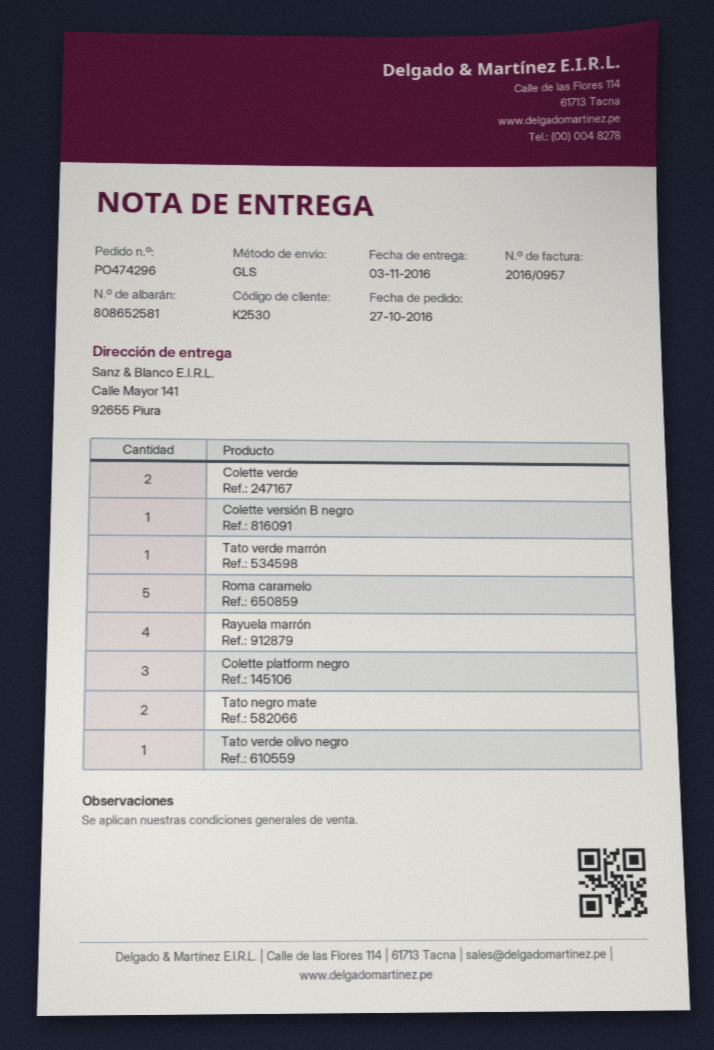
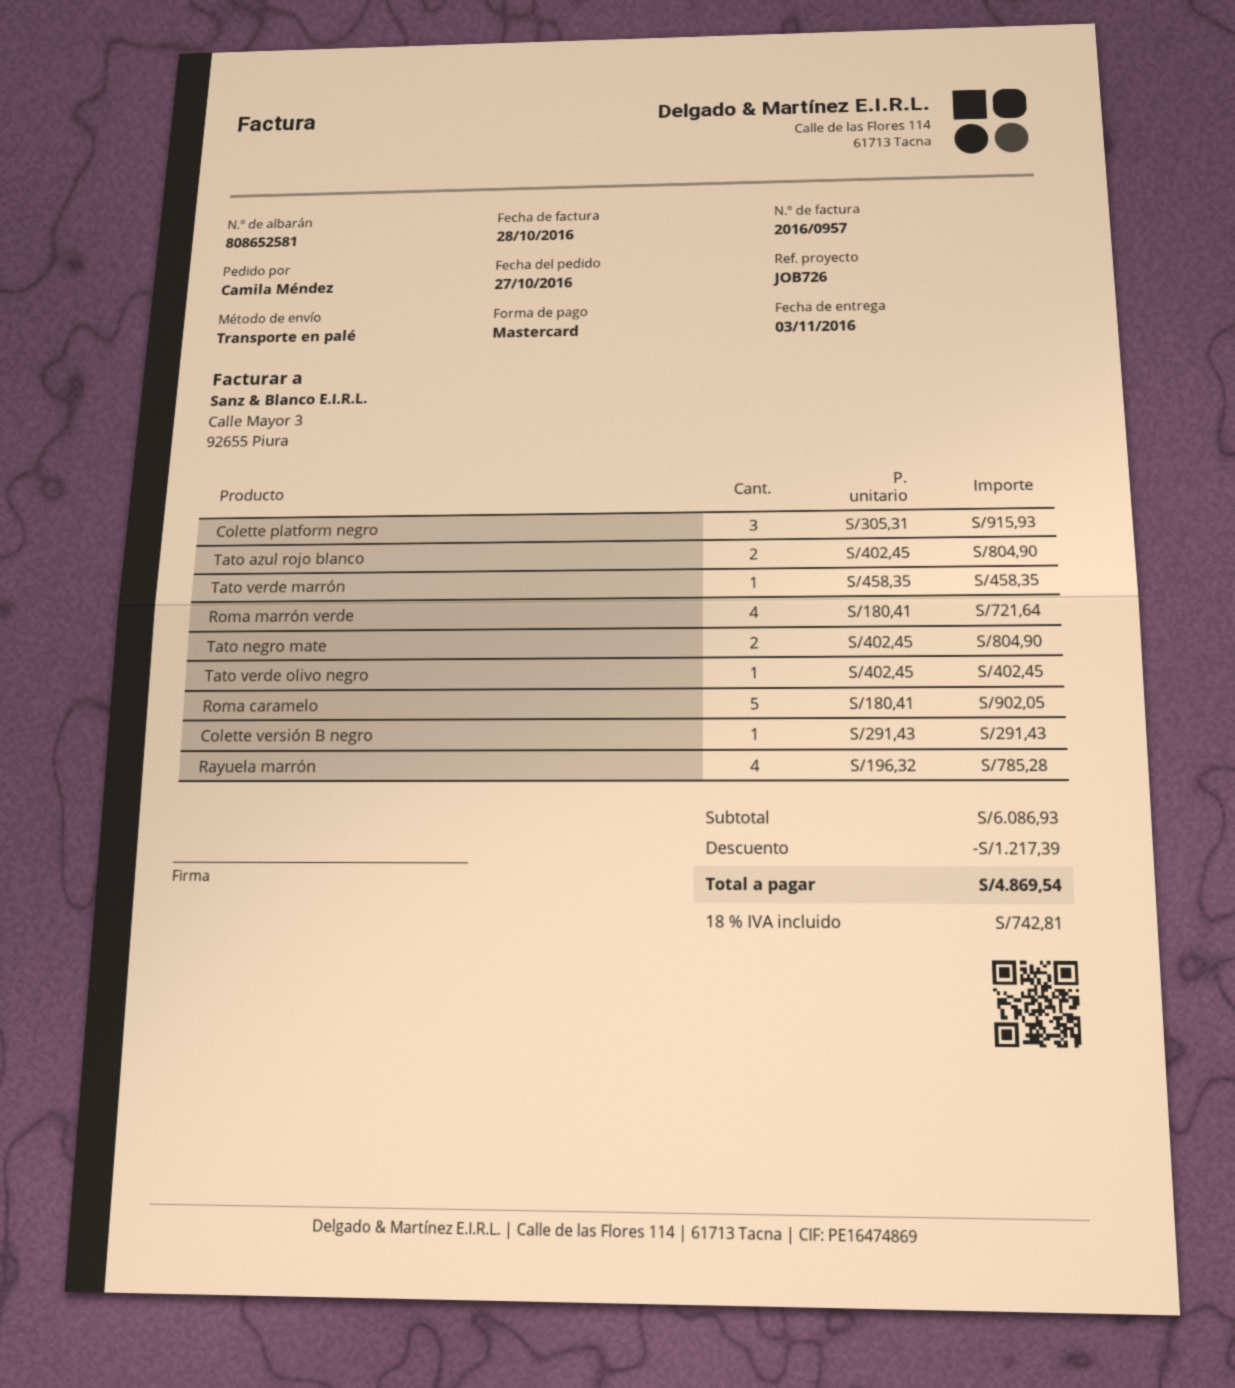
shipping method: GLS -> pallet freight
Colette verde: 2 -> none
Tato azul rojo blanco: none -> 2
Roma marrón verde: none -> 4

